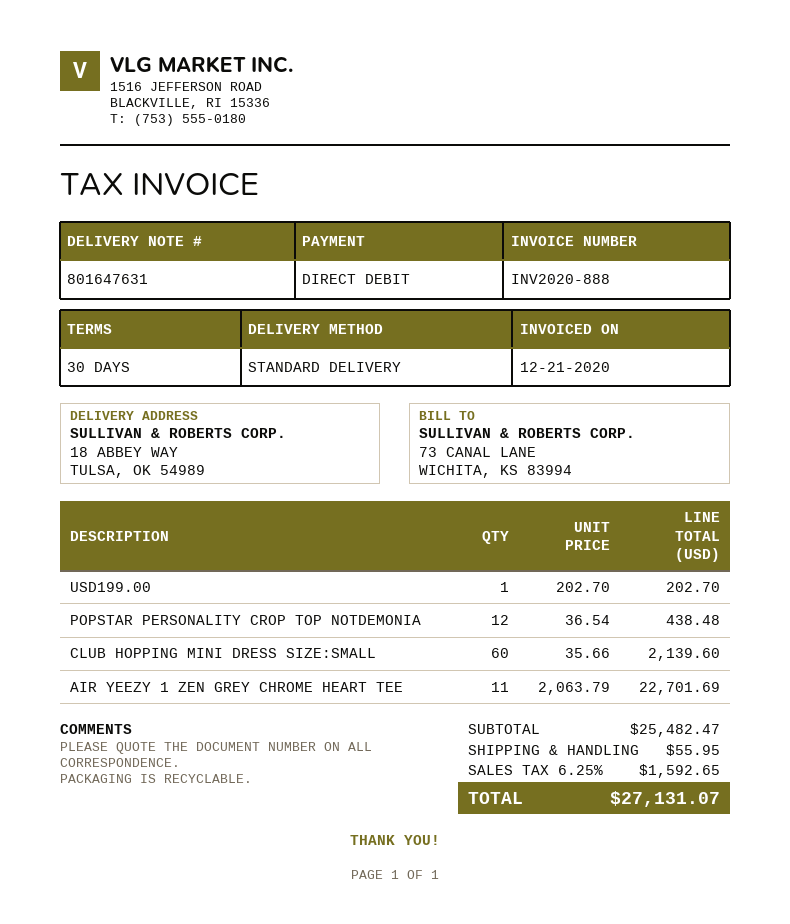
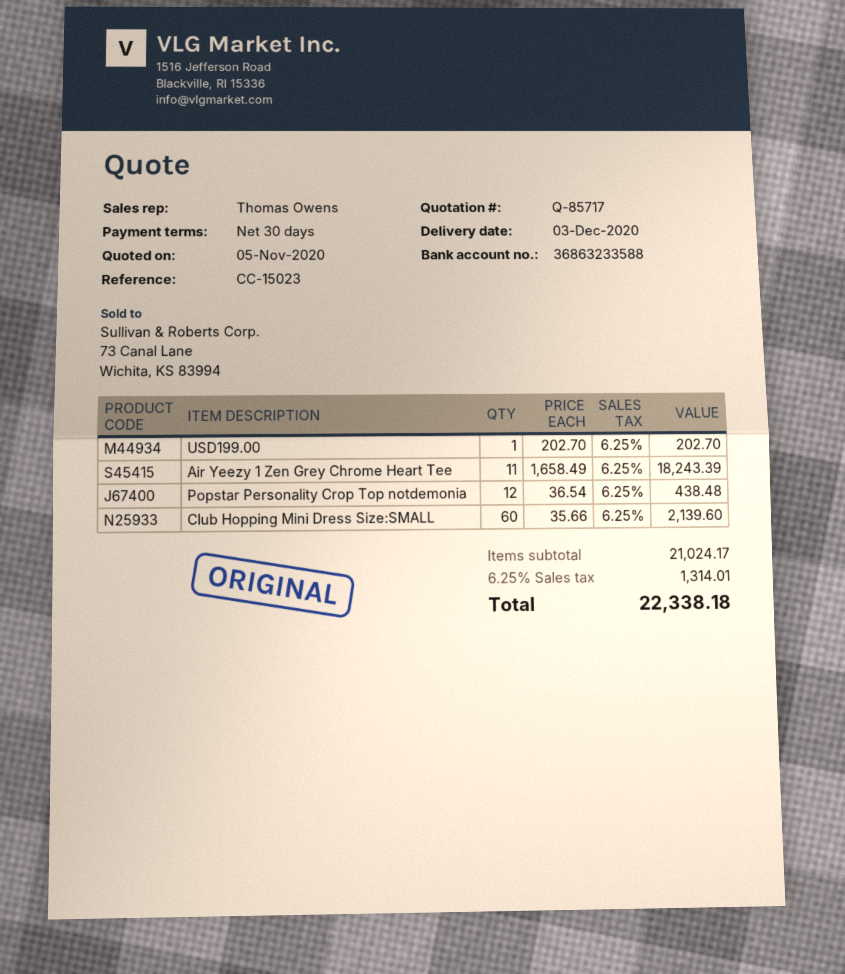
AIR YEEZY 1 ZEN GREY CHROME HEART TEE: 11 x 2063.79 = 22701.69 -> 11 x 1658.49 = 18243.39
subtotal: 25482.47 -> 21024.17
shipping: 55.95 -> none
tax: 6.25% = 1592.65 -> 6.25% = 1314.01
total: 27131.07 -> 22338.18

